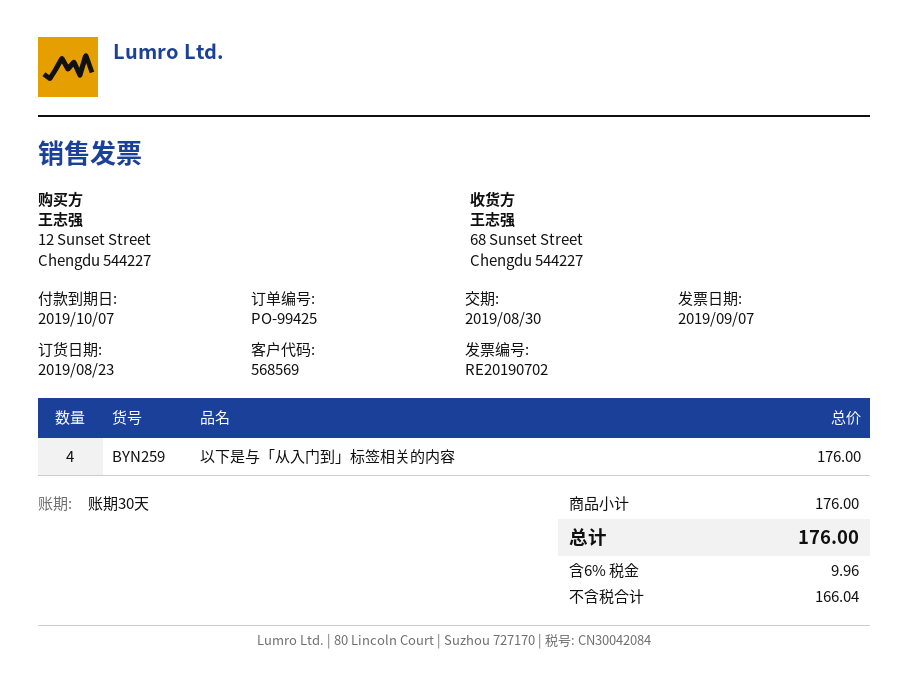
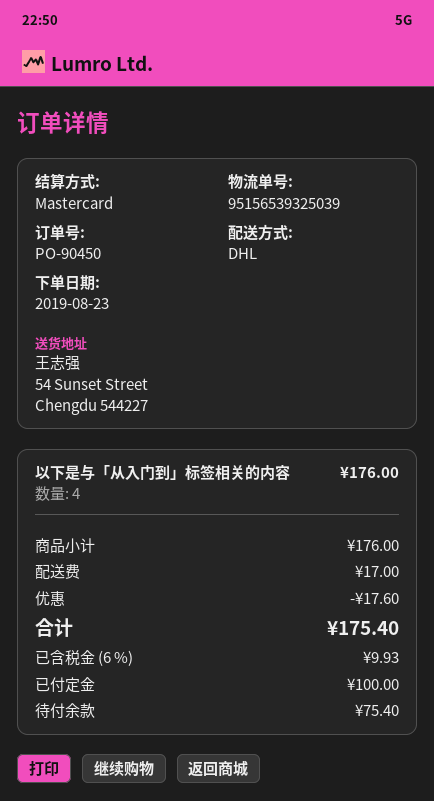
order number: PO-99425 -> PO-90450
ship to: 68 Sunset Street, Chengdu 544227 -> 54 Sunset Street, Chengdu 544227
discount: none -> 17.60
shipping: none -> 17.00
tax: 6% = 9.96 -> 6% = 9.93
total: 176.00 -> 175.40

